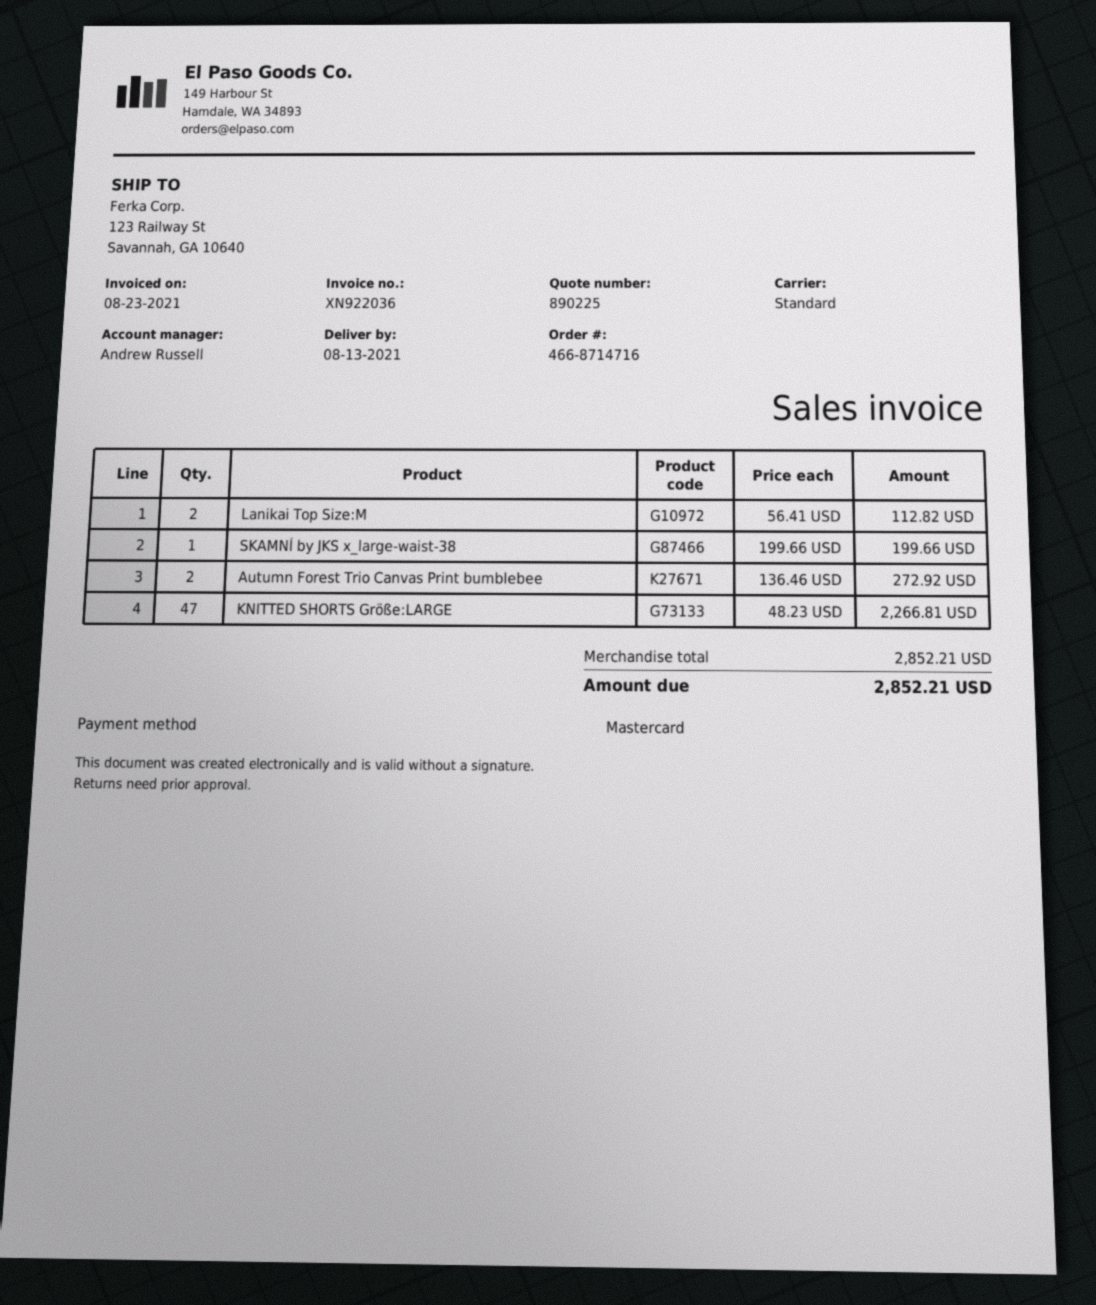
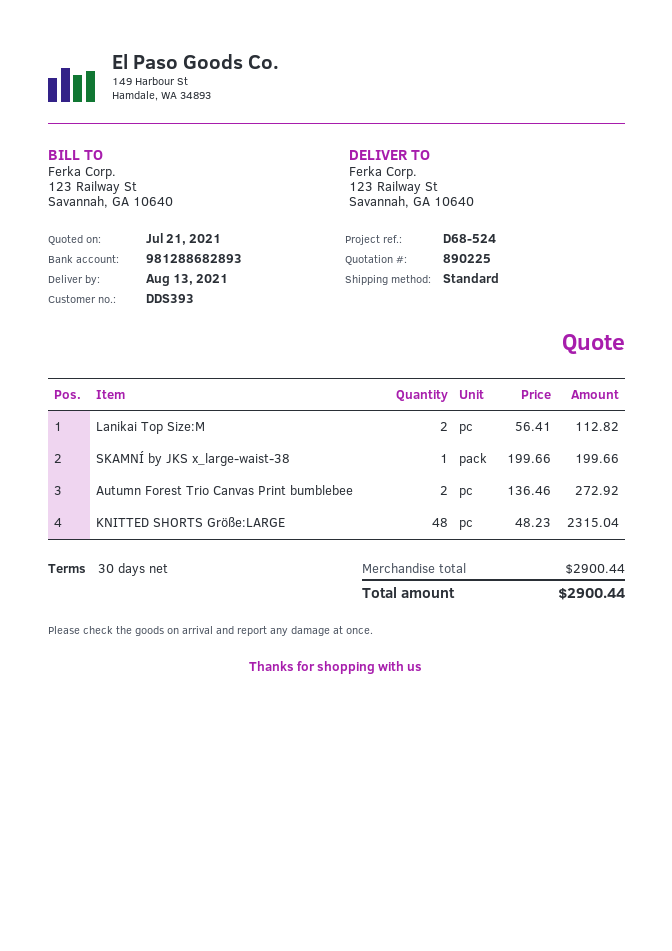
KNITTED SHORTS Größe:LARGE: 47 x 48.23 = 2266.81 -> 48 x 48.23 = 2315.04
subtotal: 2852.21 -> 2900.44
total: 2852.21 -> 2900.44

